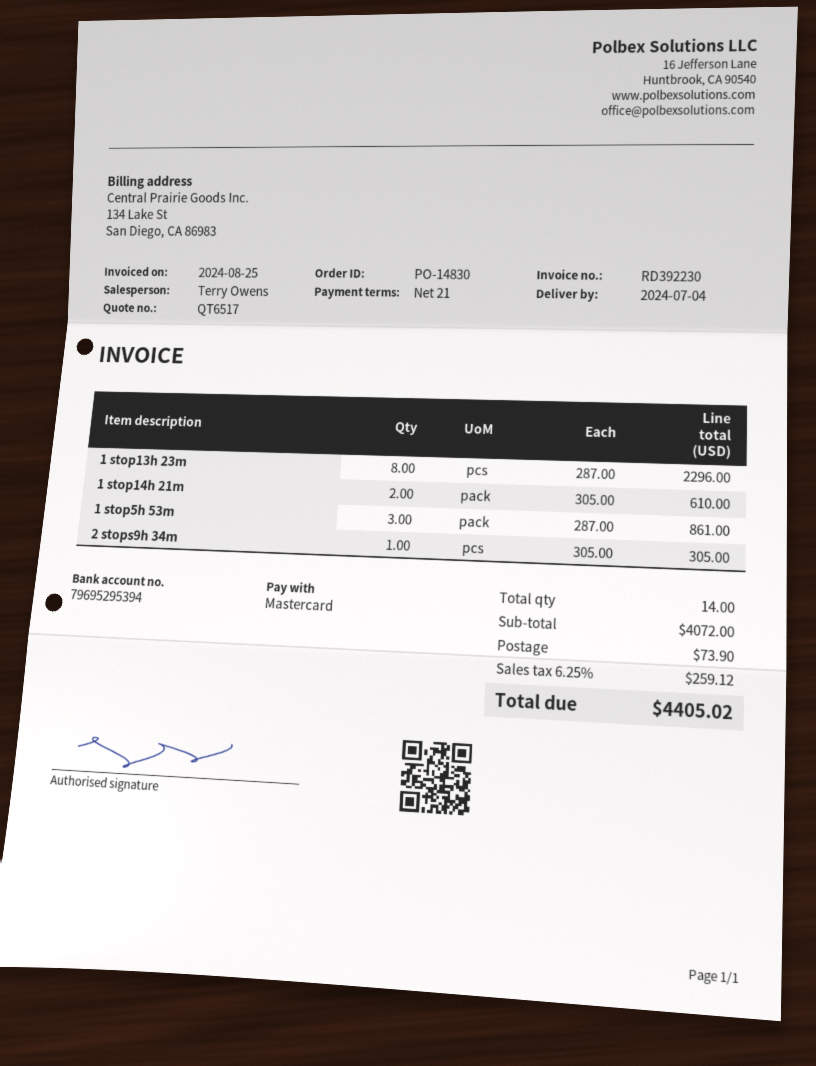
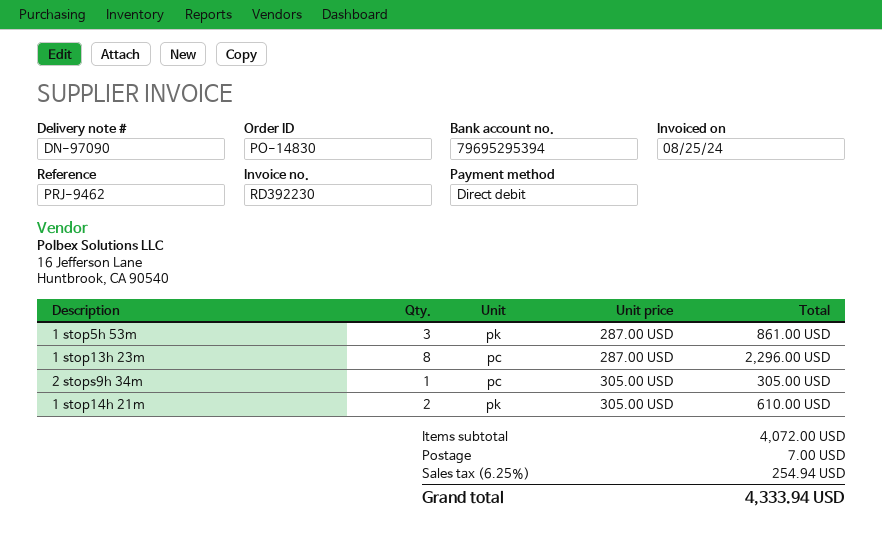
payment method: Mastercard -> direct debit
shipping: 73.90 -> 7.00
tax: 6.25% = 259.12 -> 6.25% = 254.94
total: 4405.02 -> 4333.94

